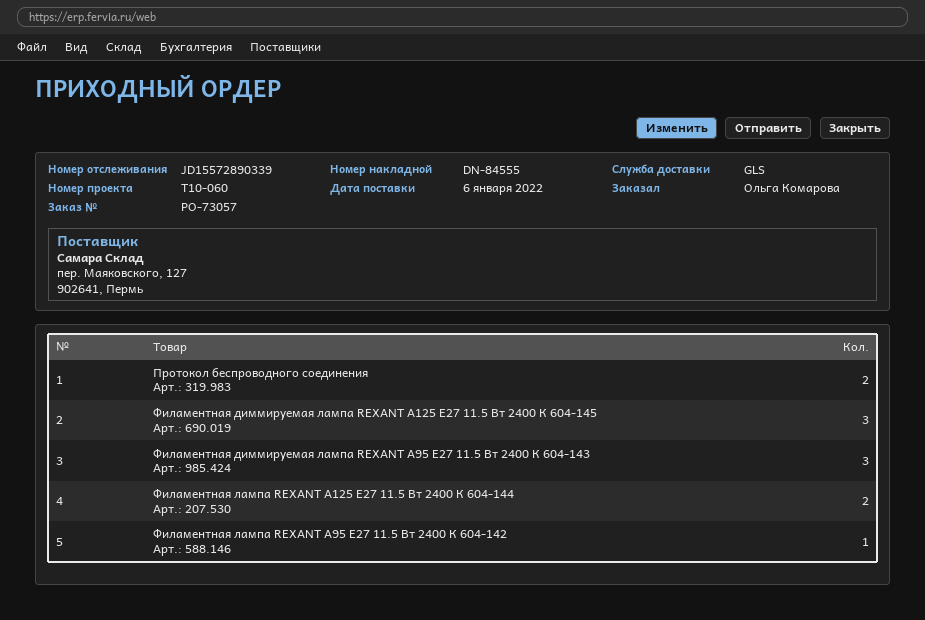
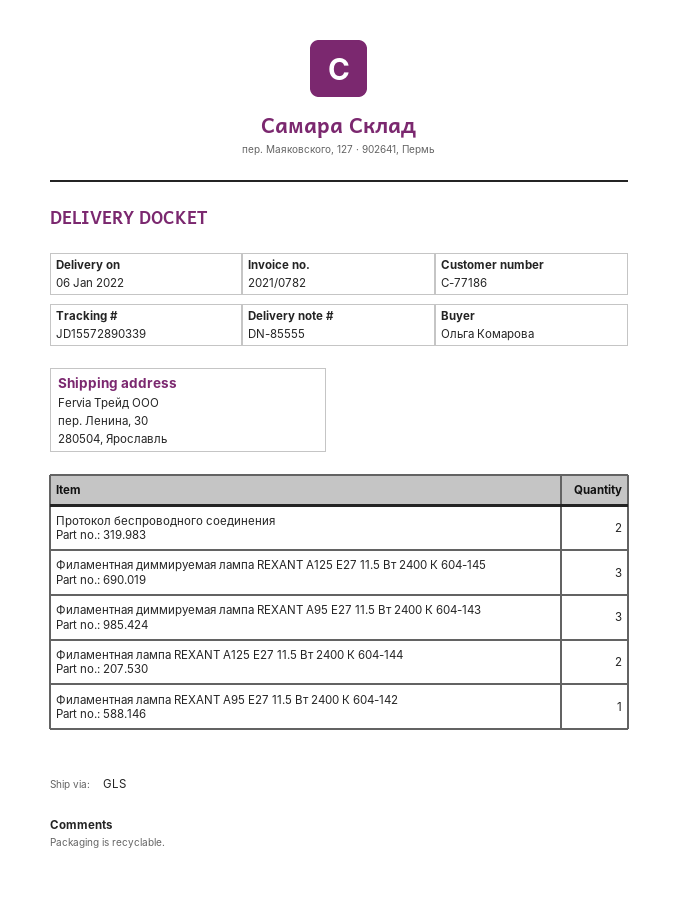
delivery note number: DN-84555 -> DN-85555

